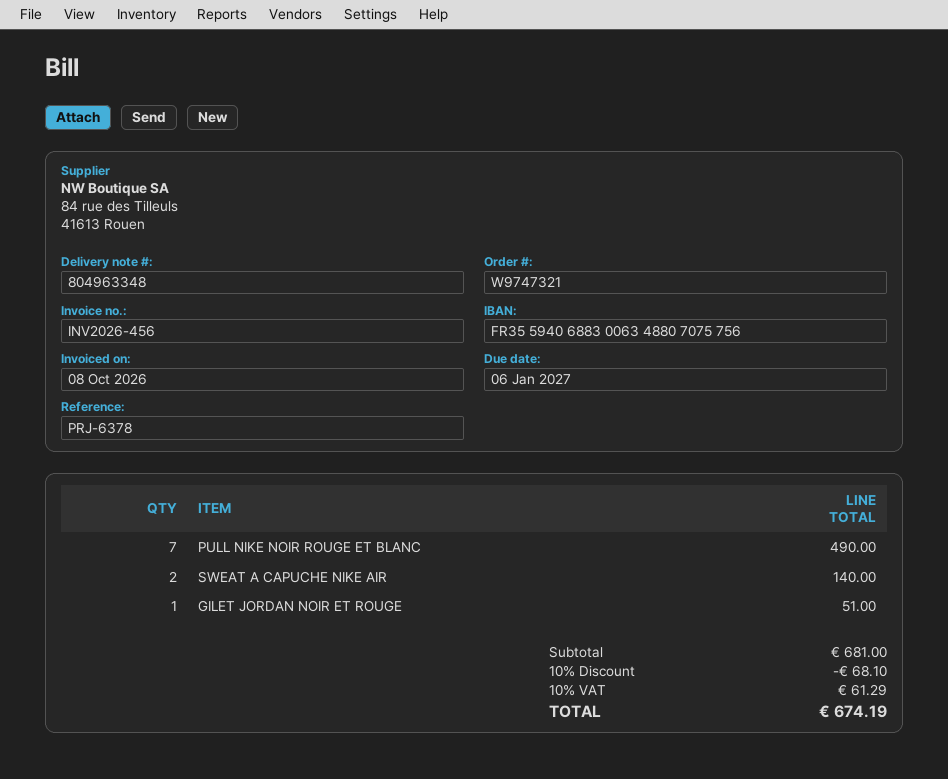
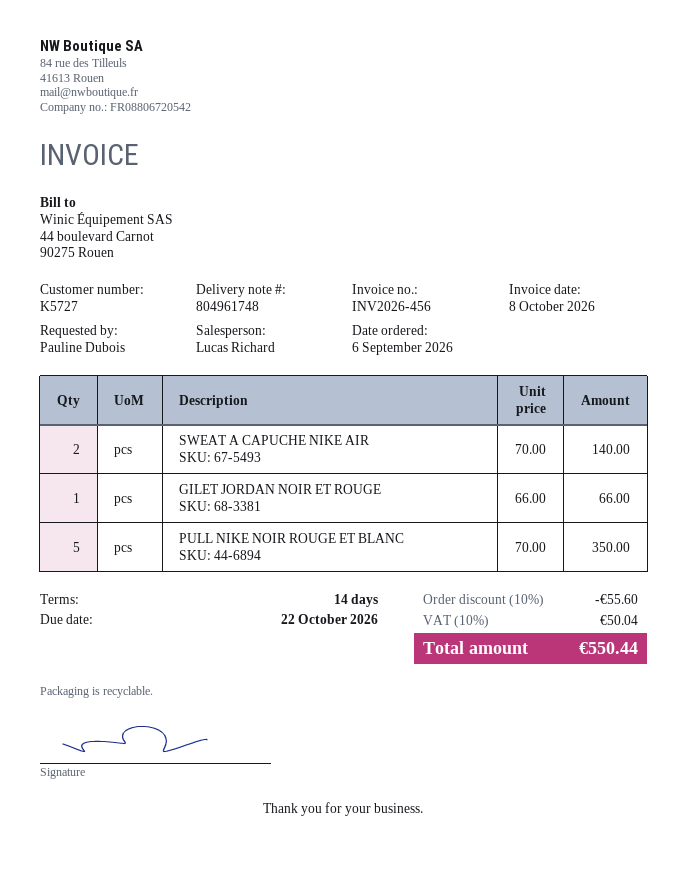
delivery note number: 804963348 -> 804961748
due date: 2027-01-06 -> 2026-10-22
PULL NIKE NOIR ROUGE ET BLANC: 7 for 490.00 -> 5 for 350.00
GILET JORDAN NOIR ET ROUGE: 1 for 51.00 -> 1 for 66.00
discount: 10% = 68.10 -> 10% = 55.60
tax: 10% = 61.29 -> 10% = 50.04
total: 674.19 -> 550.44

